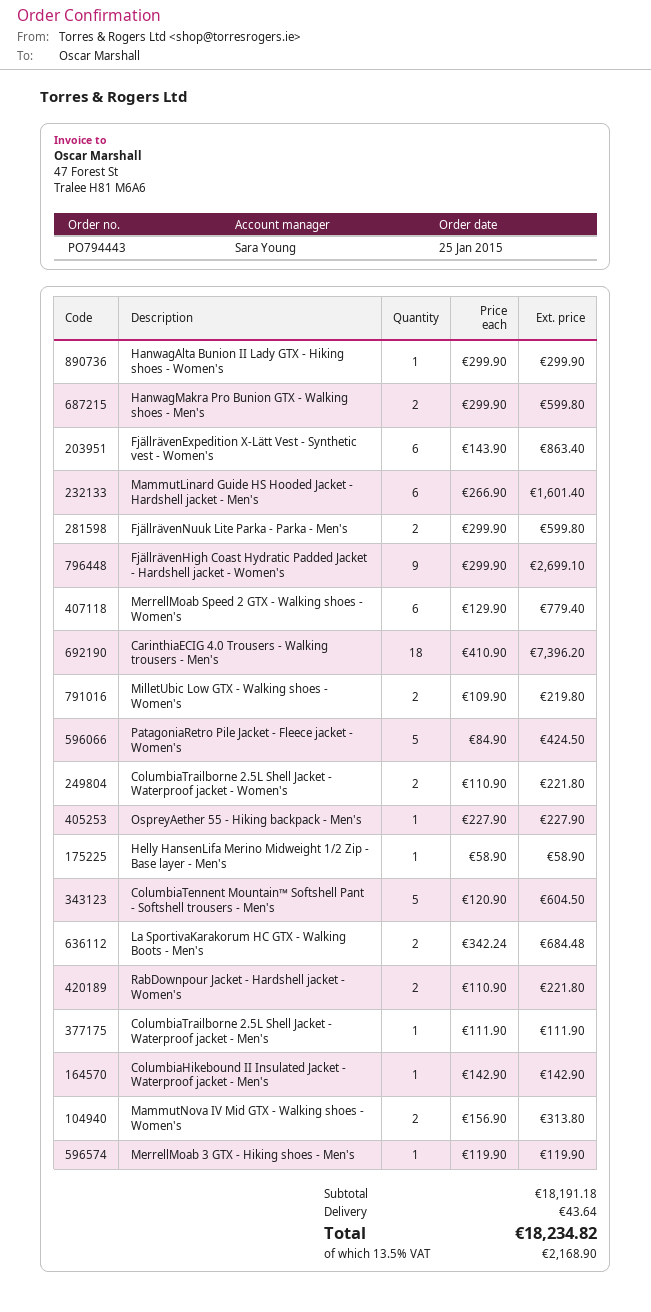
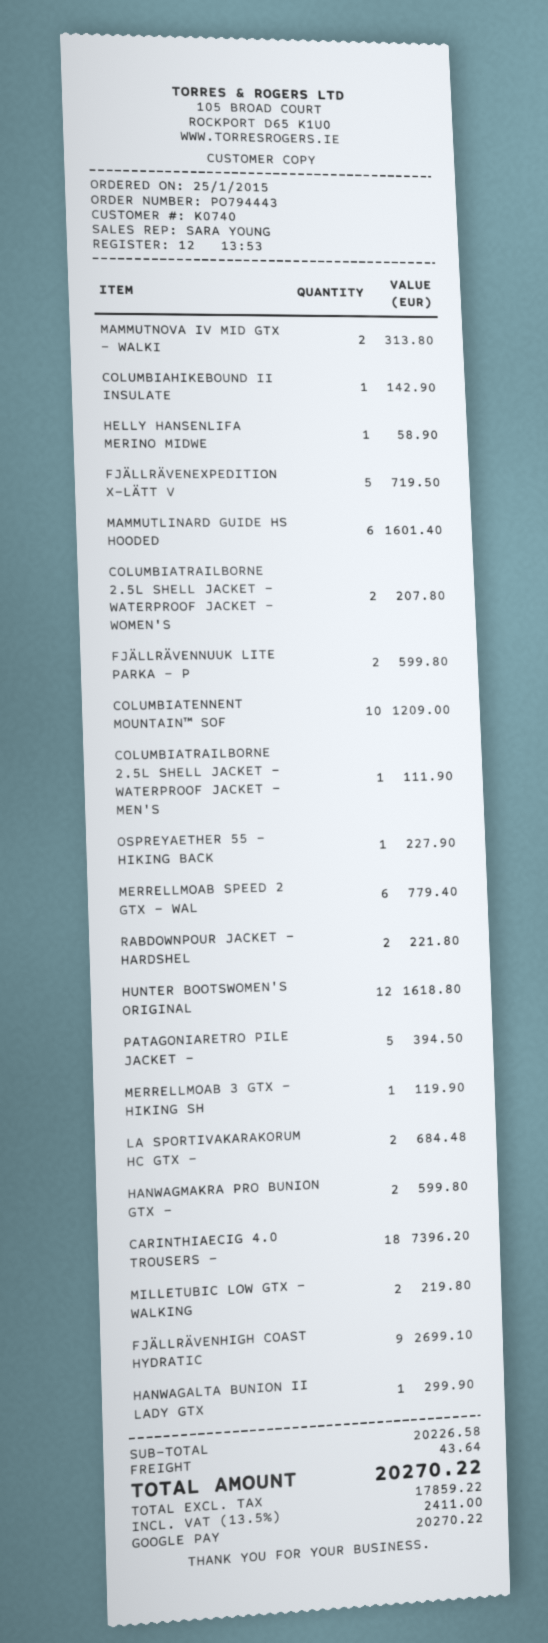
FjällrävenExpedition X-Lätt Vest - Synthetic vest - Women's: 6 for 863.40 -> 5 for 719.50
PatagoniaRetro Pile Jacket - Fleece jacket - Women's: 5 for 424.50 -> 5 for 394.50
ColumbiaTrailborne 2.5L Shell Jacket - Waterproof jacket - Women's: 2 for 221.80 -> 2 for 207.80
ColumbiaTennent Mountain™ Softshell Pant - Softshell trousers - Men's: 5 for 604.50 -> 10 for 1209.00
HUNTER BOOTSWOMEN'S ORIGINAL: none -> 12 for 1618.80
subtotal: 18191.18 -> 20226.58
tax: 13.5% = 2168.90 -> 13.5% = 2411.00
total: 18234.82 -> 20270.22

